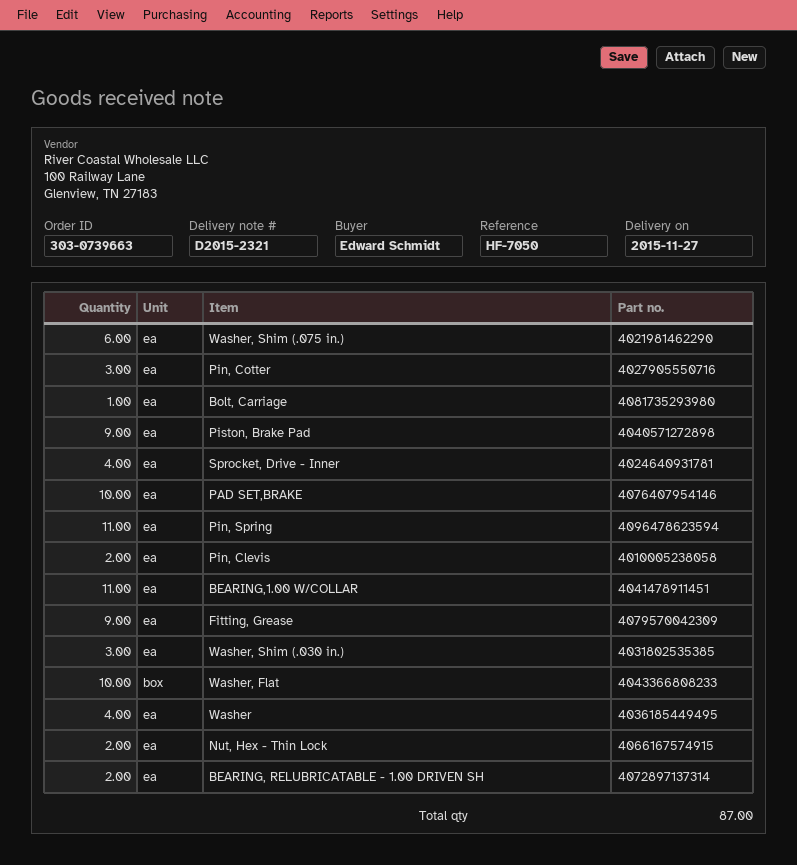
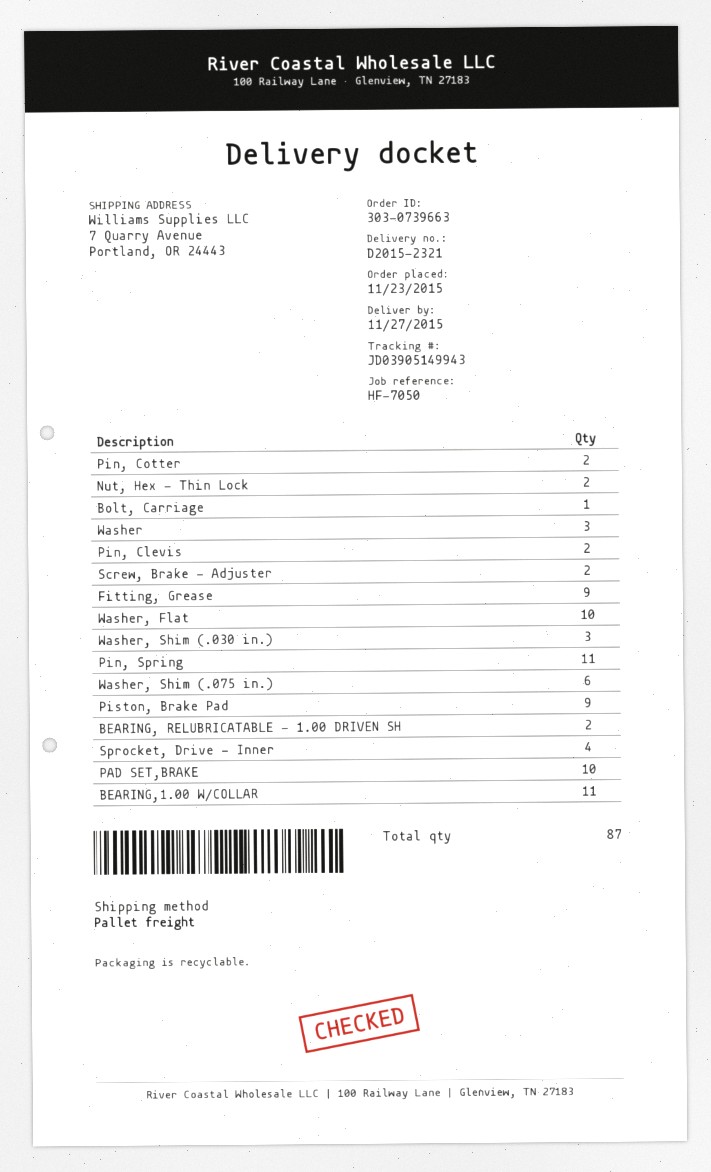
Pin, Cotter: 3 -> 2
Washer: 4 -> 3
Screw, Brake - Adjuster: none -> 2

